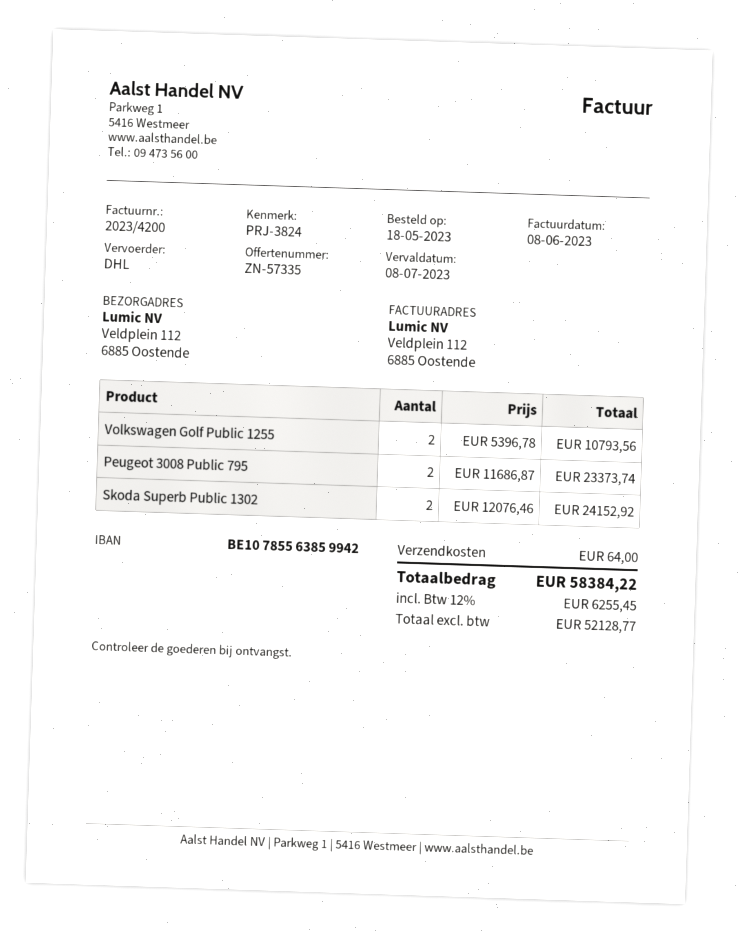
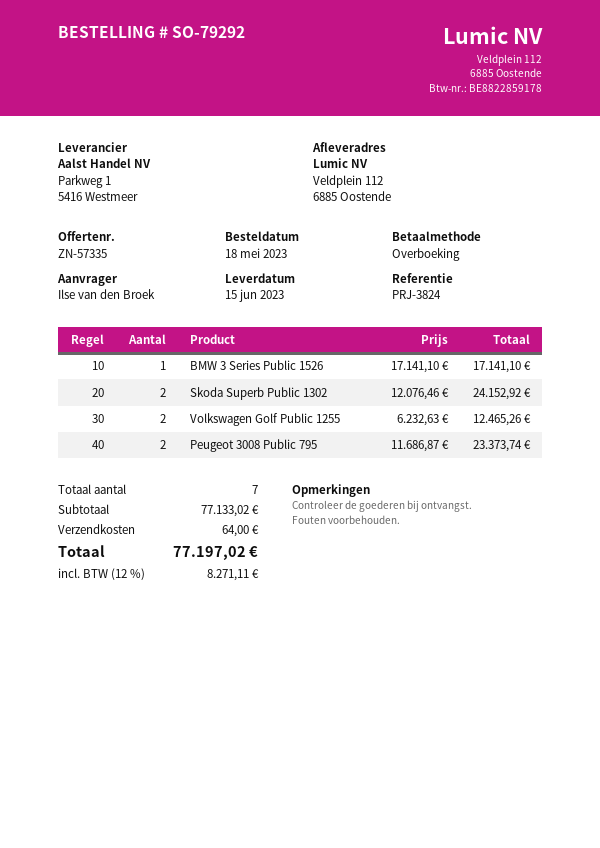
Volkswagen Golf Public 1255: 2 x 5396.78 = 10793.56 -> 2 x 6232.63 = 12465.26
BMW 3 Series Public 1526: none -> 1 x 17141.10 = 17141.10
tax: 12% = 6255.45 -> 12% = 8271.11
total: 58384.22 -> 77197.02

